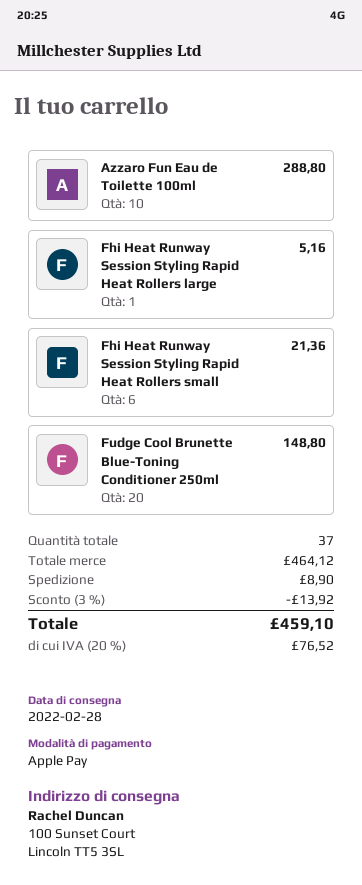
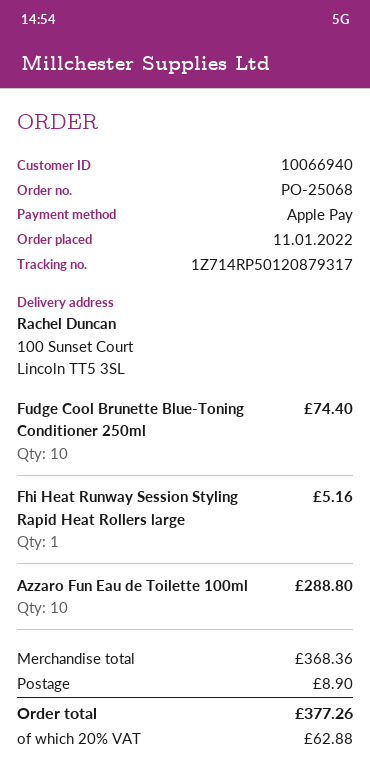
Fhi Heat Runway Session Styling Rapid Heat Rollers small: 6 for 21.36 -> none
Fudge Cool Brunette Blue-Toning Conditioner 250ml: 20 for 148.80 -> 10 for 74.40
subtotal: 464.12 -> 368.36
discount: 3% = 13.92 -> none
tax: 20% = 76.52 -> 20% = 62.88
total: 459.10 -> 377.26

